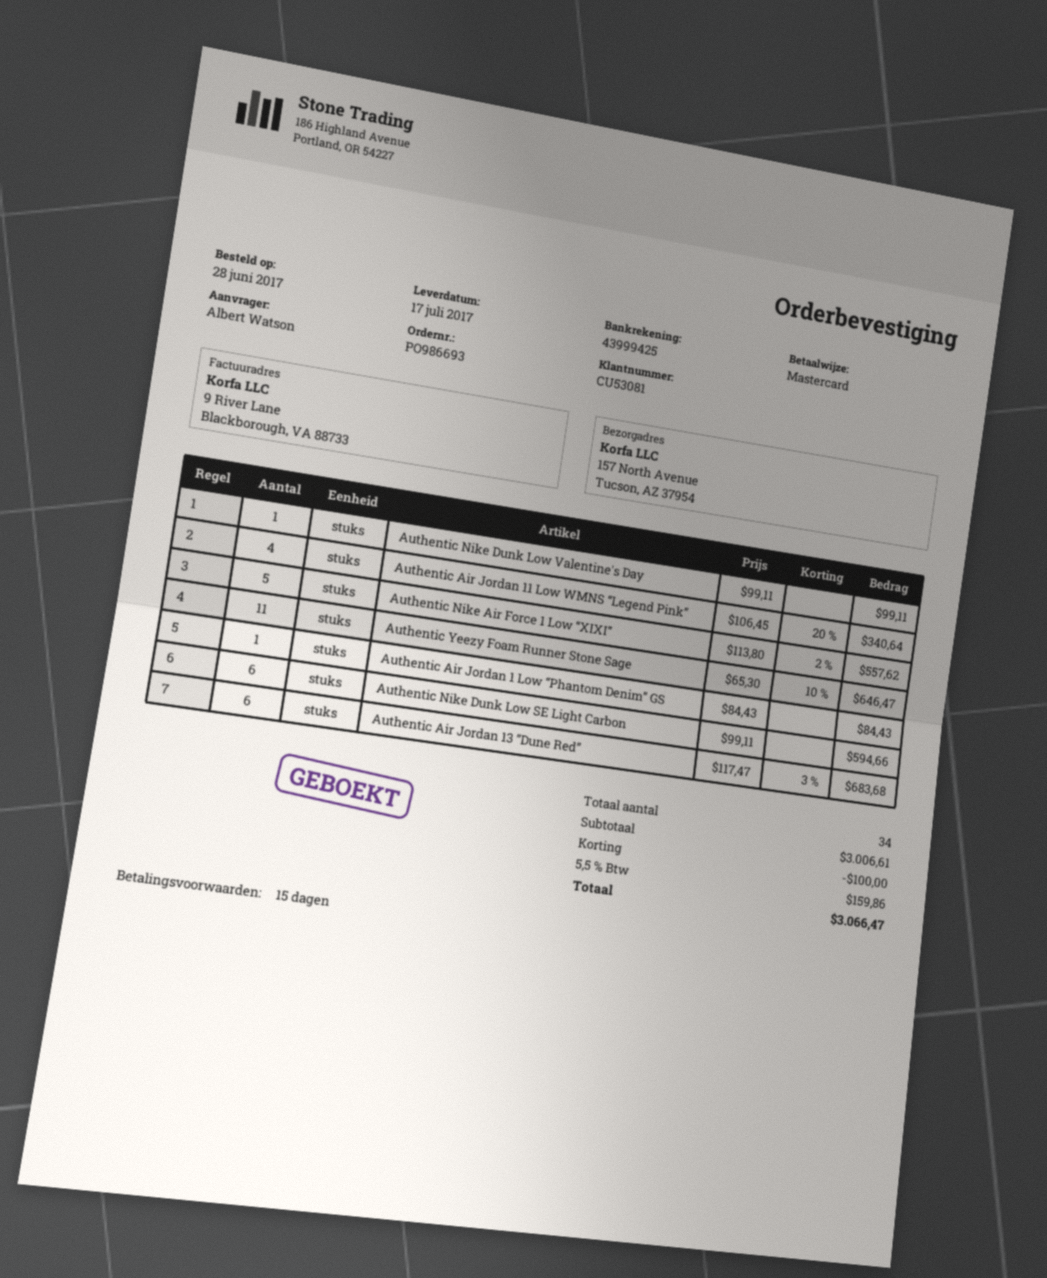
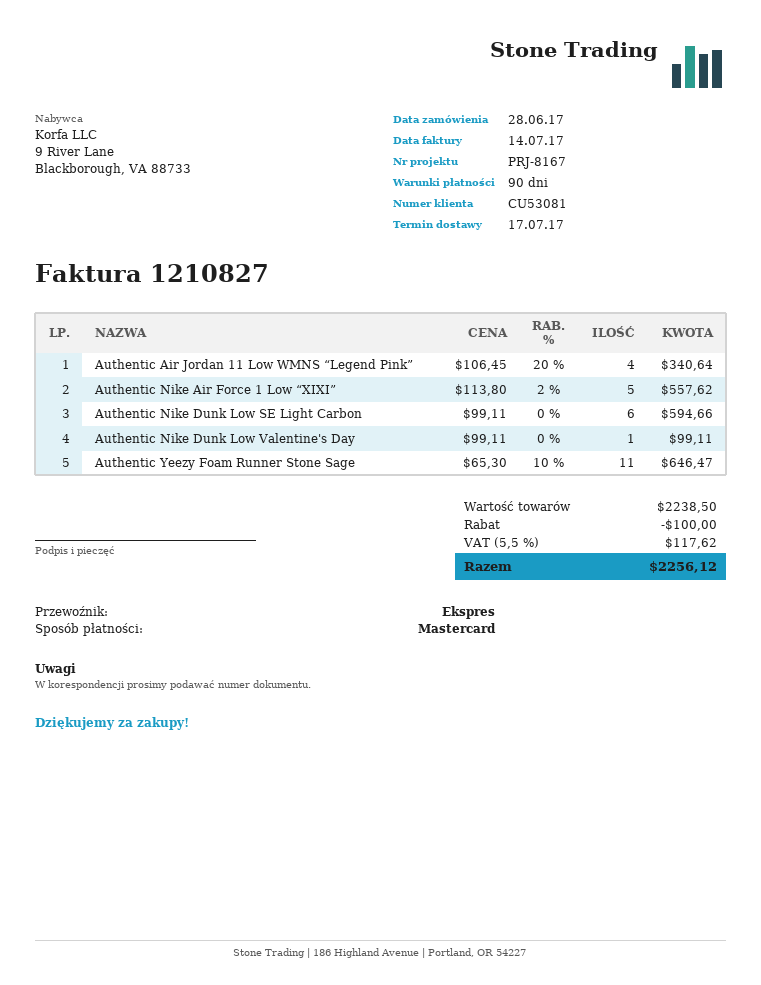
payment terms: 15 days -> 90 days
Authentic Air Jordan 1 Low “Phantom Denim” GS: 1 x 84.43 = 84.43 -> none
Authentic Air Jordan 13 “Dune Red”: 6 x 117.47 - 3% = 683.68 -> none
subtotal: 3006.61 -> 2238.50
tax: 5.5% = 159.86 -> 5.5% = 117.62
total: 3066.47 -> 2256.12

